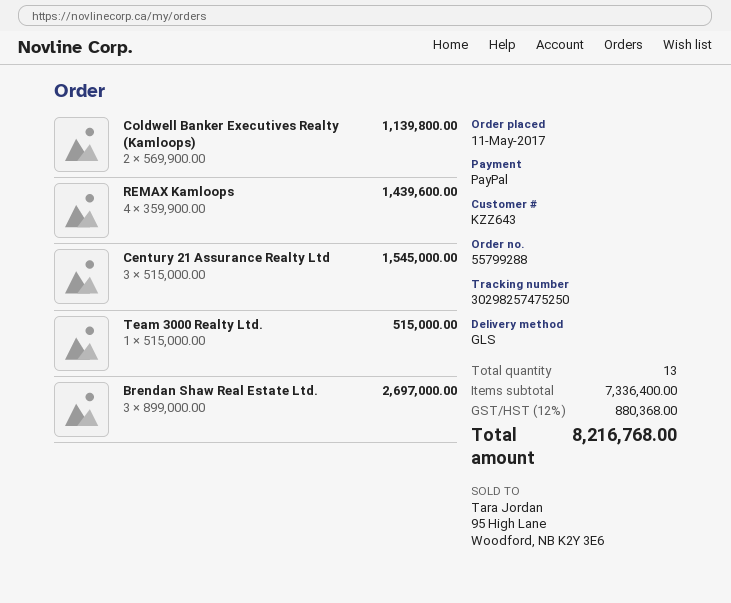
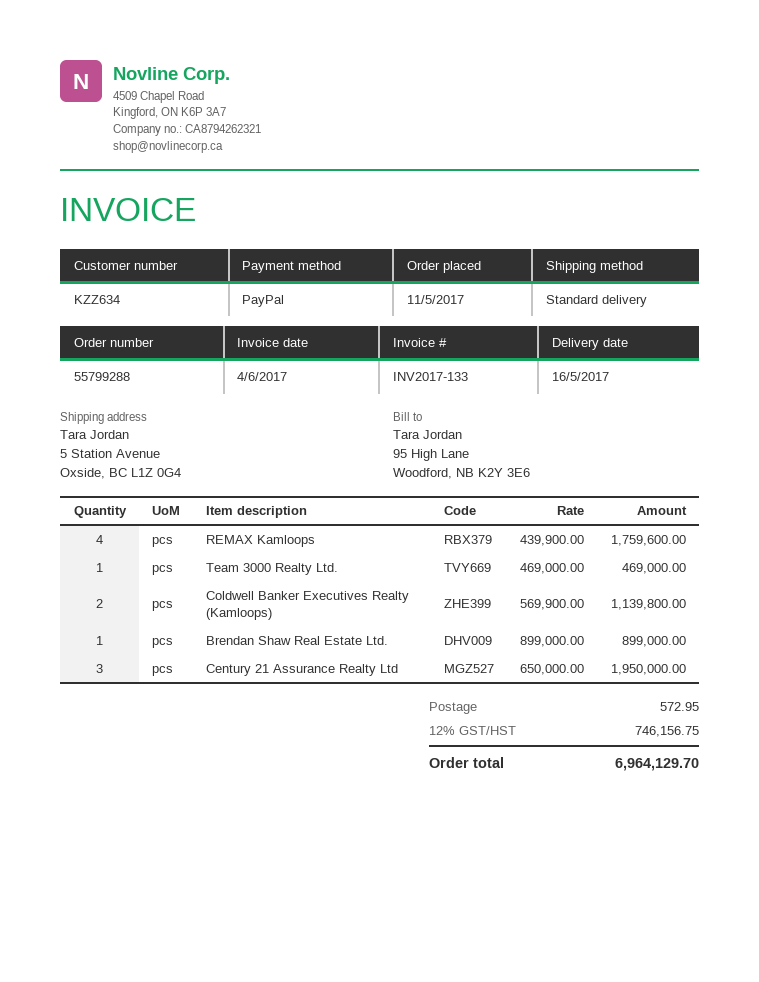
customer number: KZZ643 -> KZZ634
shipping method: GLS -> standard
REMAX Kamloops: 4 x 359900.00 = 1439600.00 -> 4 x 439900.00 = 1759600.00
Century 21 Assurance Realty Ltd: 3 x 515000.00 = 1545000.00 -> 3 x 650000.00 = 1950000.00
Team 3000 Realty Ltd.: 1 x 515000.00 = 515000.00 -> 1 x 469000.00 = 469000.00
Brendan Shaw Real Estate Ltd.: 3 x 899000.00 = 2697000.00 -> 1 x 899000.00 = 899000.00
shipping: none -> 572.95
tax: 12% = 880368.00 -> 12% = 746156.75
total: 8216768.00 -> 6964129.70

